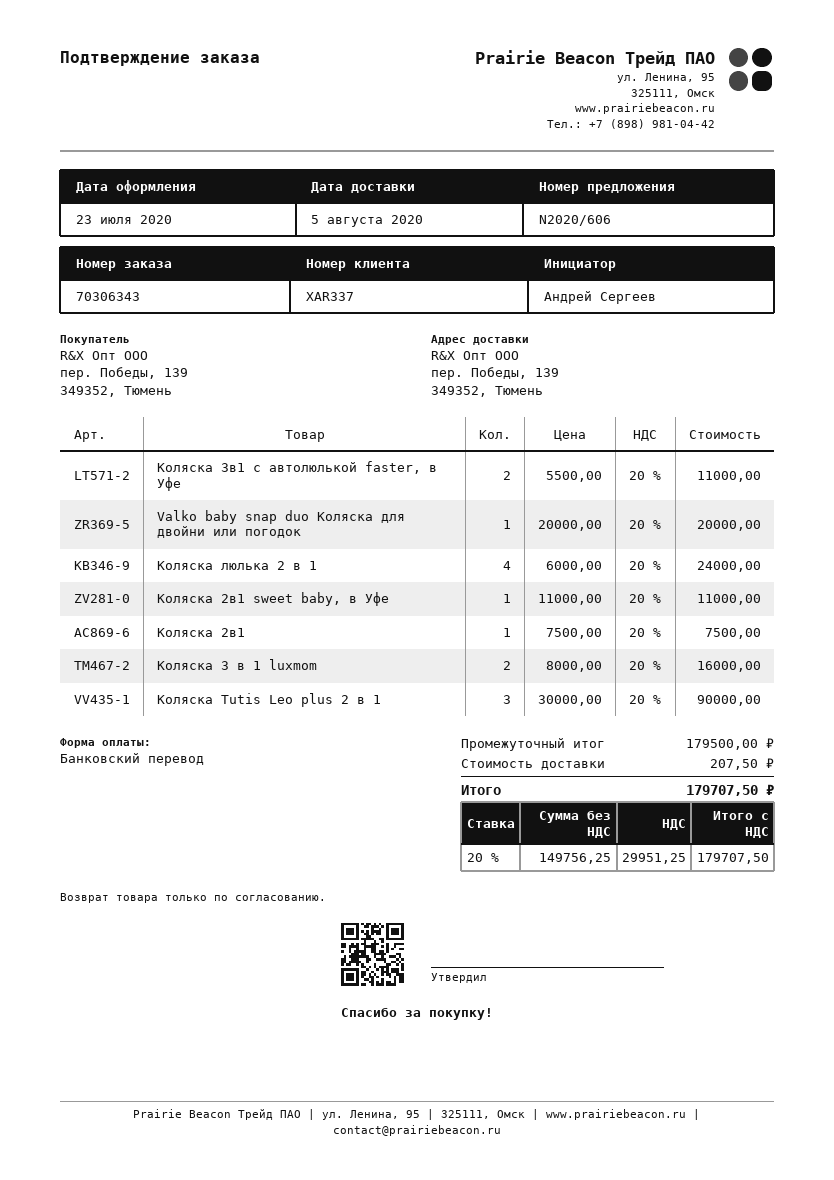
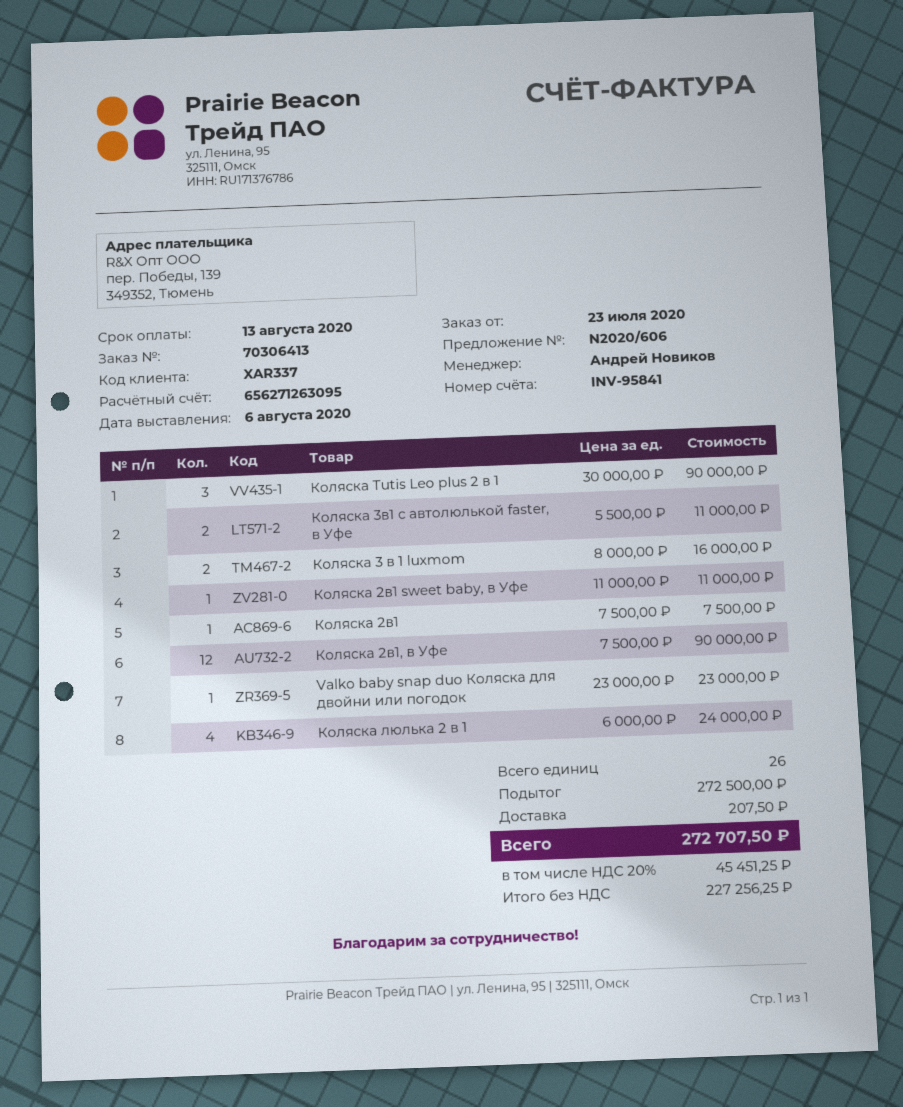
order number: 70306343 -> 70306413
Valko baby snap duo Коляска для двойни или погодок: 1 x 20000.00 = 20000.00 -> 1 x 23000.00 = 23000.00
Коляска 2в1, в Уфе: none -> 12 x 7500.00 = 90000.00
subtotal: 179500.00 -> 272500.00
net: 149756.25 -> 227256.25
tax: 20% = 29951.25 -> 20% = 45451.25
total: 179707.50 -> 272707.50

